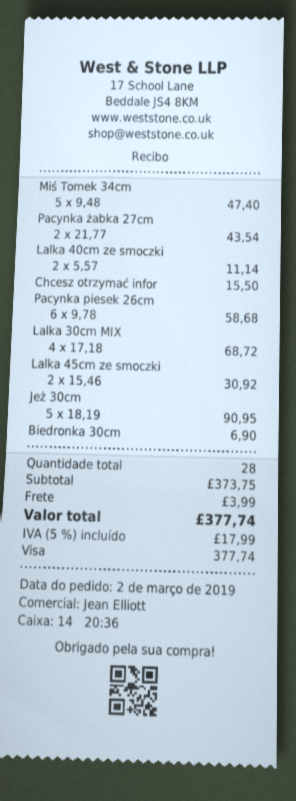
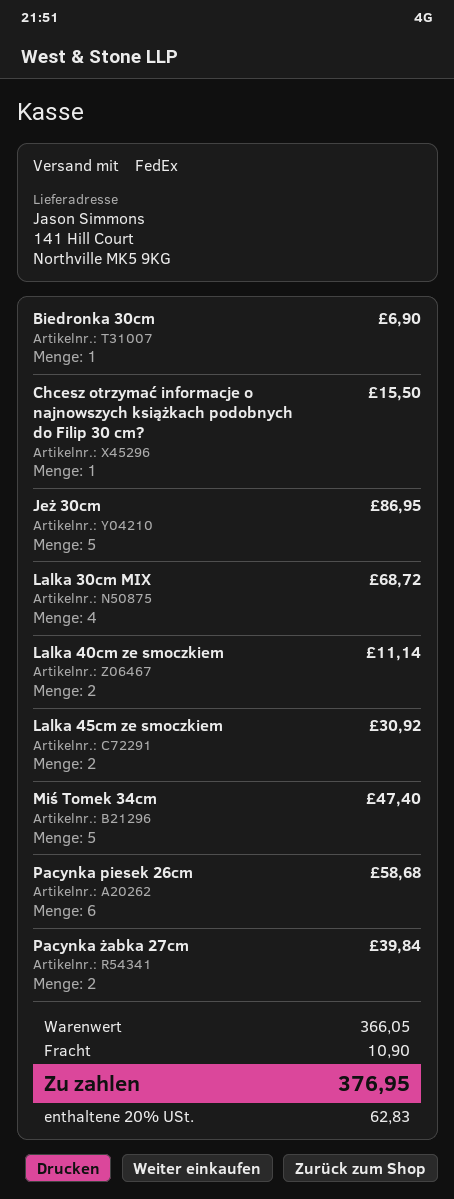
Pacynka żabka 27cm: 2 for 43.54 -> 2 for 39.84
Jeż 30cm: 5 for 90.95 -> 5 for 86.95
subtotal: 373.75 -> 366.05
shipping: 3.99 -> 10.90
tax: 5% = 17.99 -> 20% = 62.83
total: 377.74 -> 376.95

